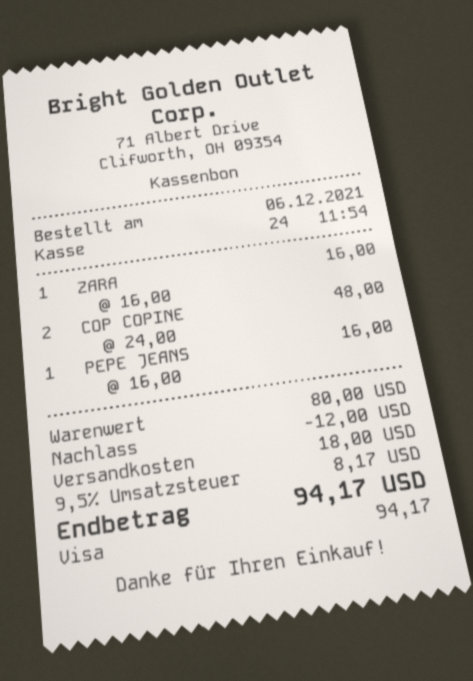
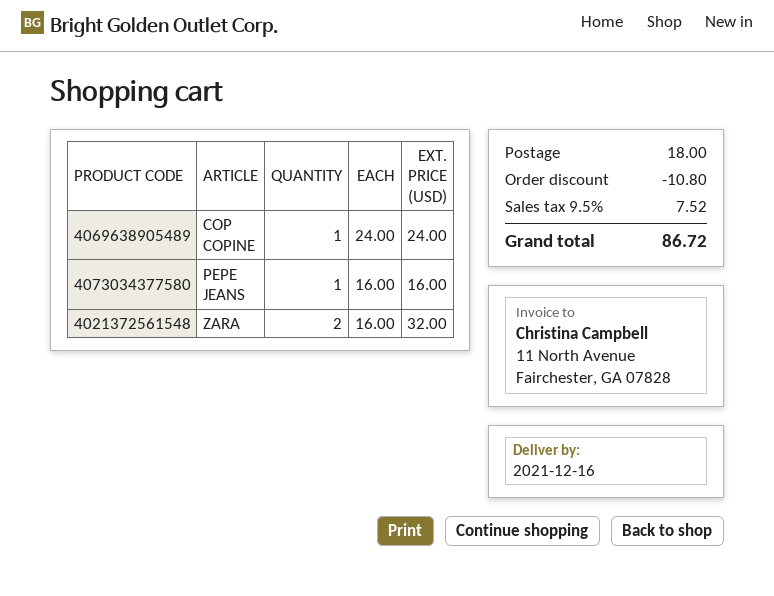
ZARA: 1 x 16.00 = 16.00 -> 2 x 16.00 = 32.00
COP COPINE: 2 x 24.00 = 48.00 -> 1 x 24.00 = 24.00
discount: 12.00 -> 10.80
tax: 9.5% = 8.17 -> 9.5% = 7.52
total: 94.17 -> 86.72

